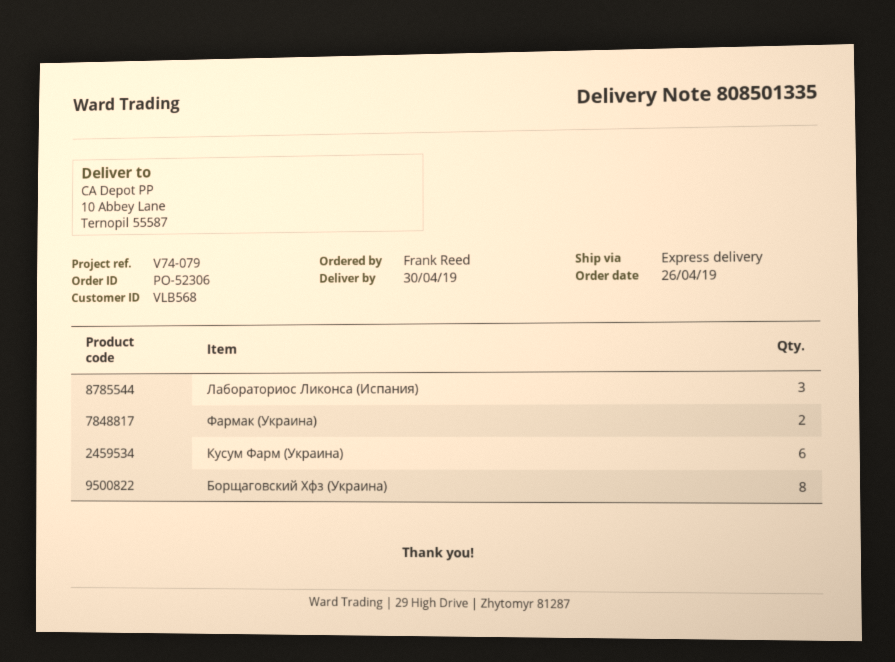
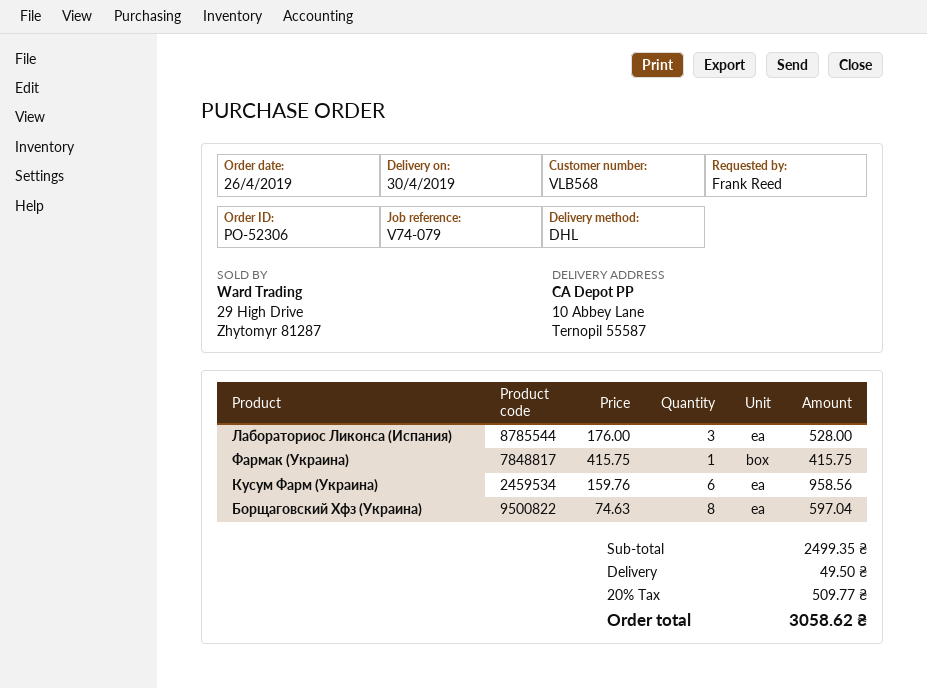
shipping method: express -> DHL
Фармак (Украина): 2 -> 1

